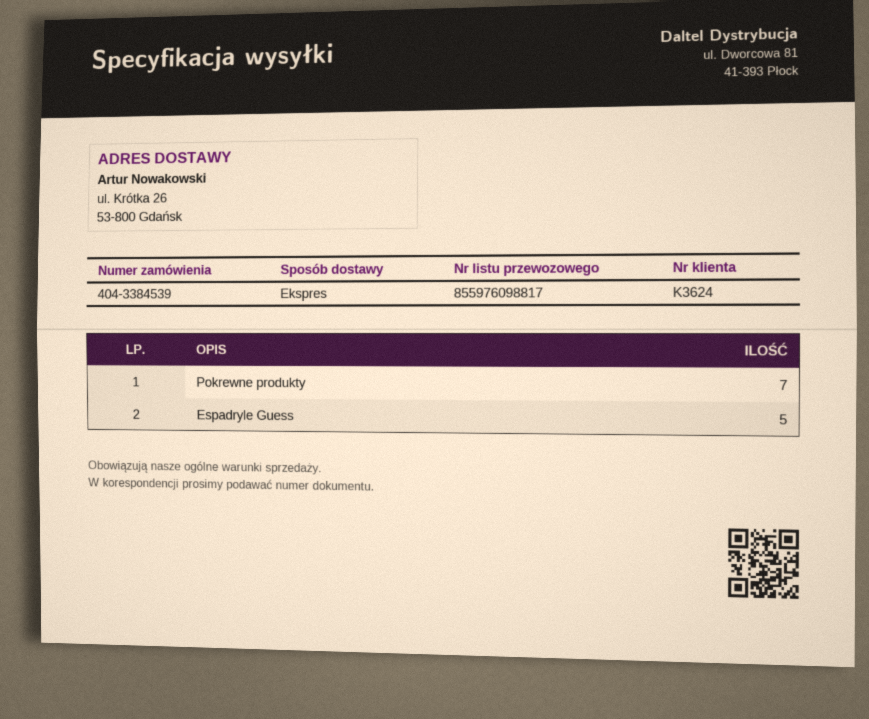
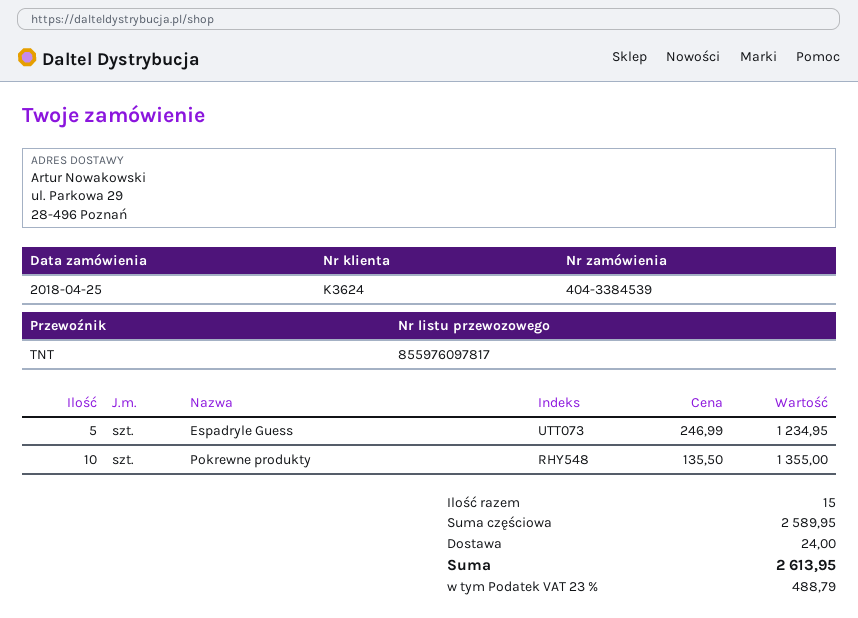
shipping method: express -> TNT
tracking number: 855976098817 -> 855976097817
ship to: ul. Krótka 26, 53-800 Gdańsk -> ul. Parkowa 29, 28-496 Poznań
Pokrewne produkty: 7 -> 10

